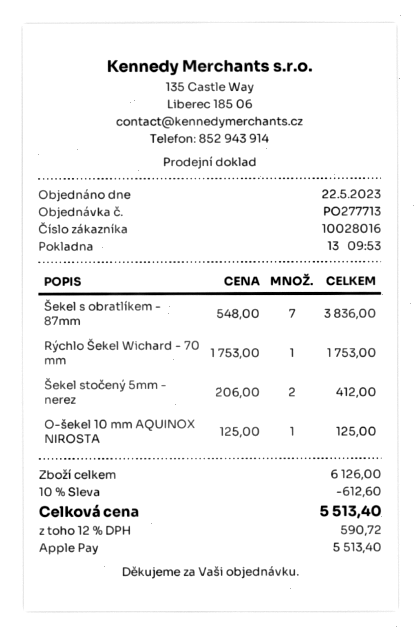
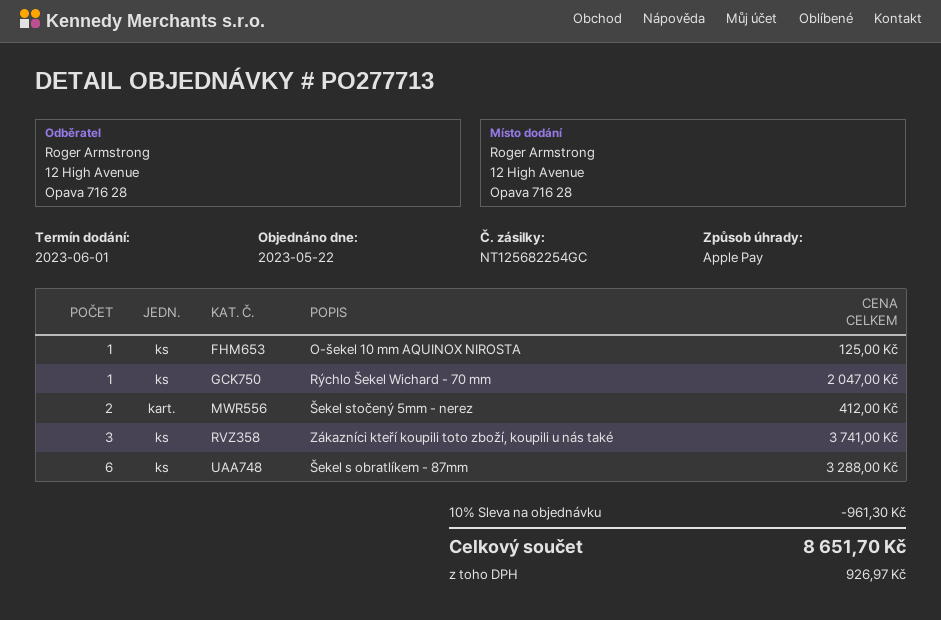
Šekel s obratlíkem - 87mm: 7 for 3836.00 -> 6 for 3288.00
Rýchlo Šekel Wichard - 70 mm: 1 for 1753.00 -> 1 for 2047.00
Zákazníci kteří koupili toto zboží, koupili u nás také: none -> 3 for 3741.00
discount: 10% = 612.60 -> 10% = 961.30
tax: 590.72 -> 926.97
total: 5513.40 -> 8651.70

